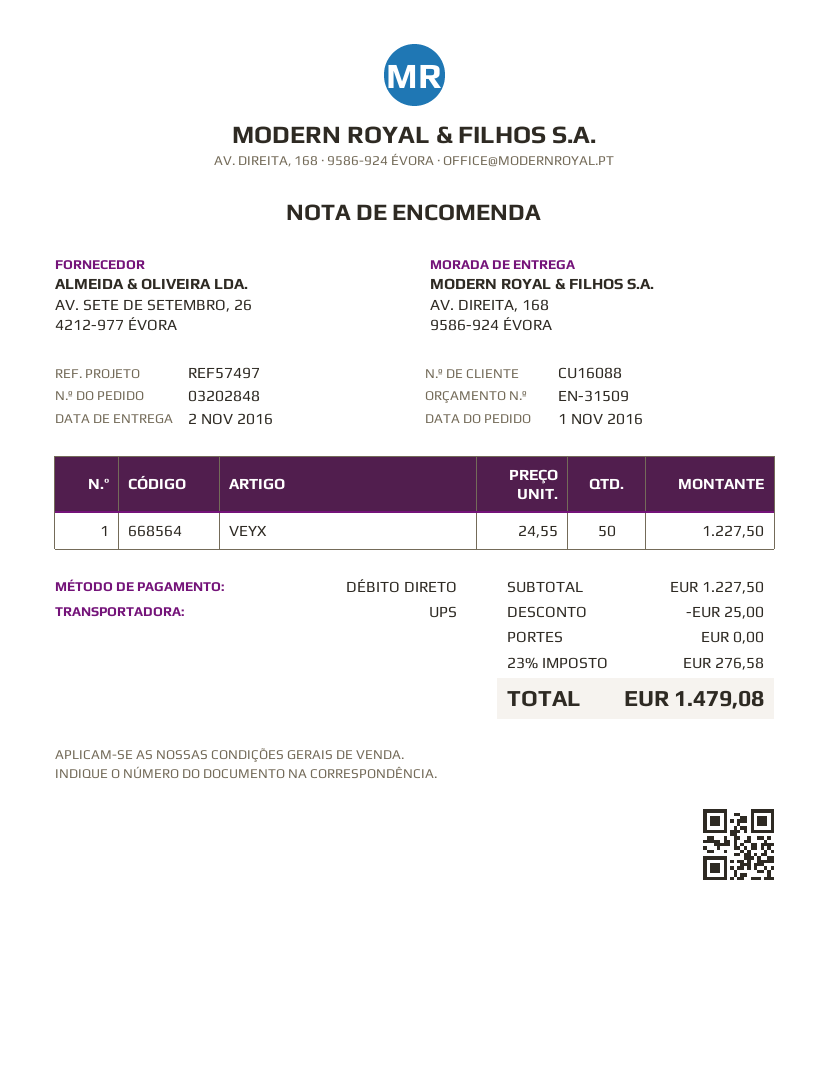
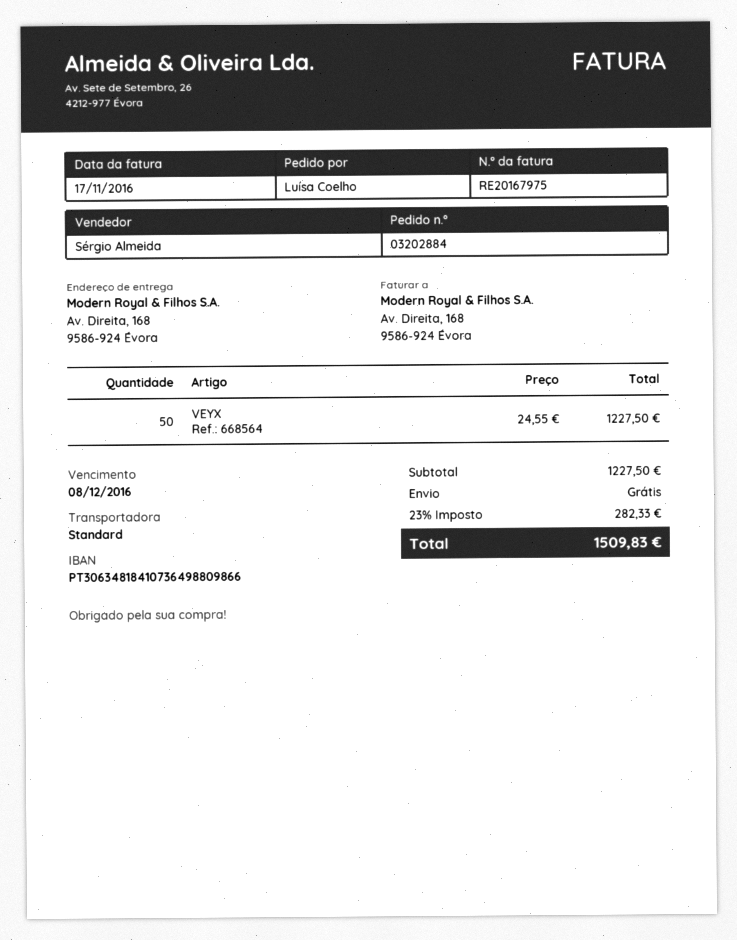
order number: 03202848 -> 03202884
shipping method: UPS -> standard
discount: 25.00 -> none
tax: 23% = 276.58 -> 23% = 282.33
total: 1479.08 -> 1509.83

